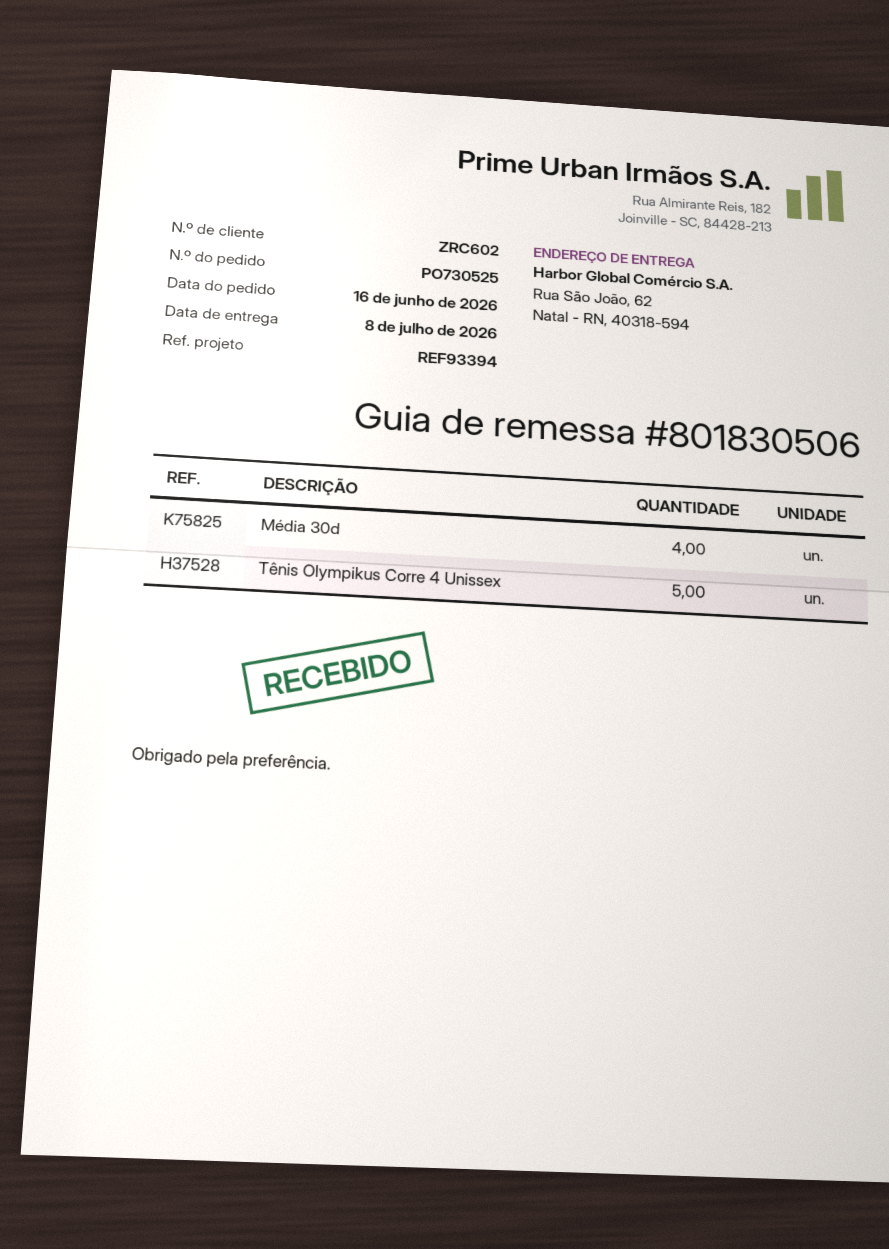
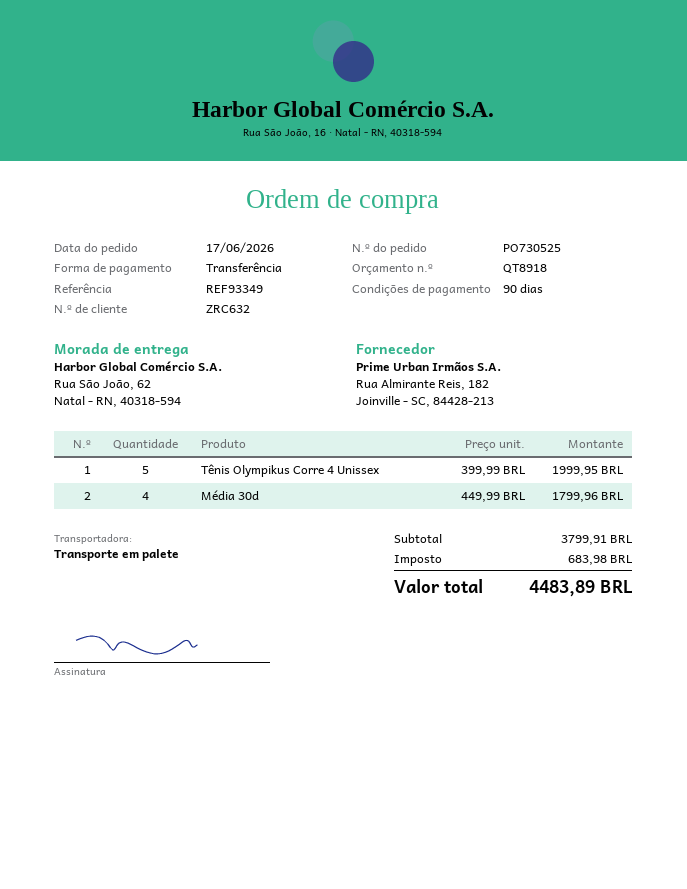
order date: 2026-06-16 -> 2026-06-17
customer number: ZRC602 -> ZRC632
reference: REF93394 -> REF93349

